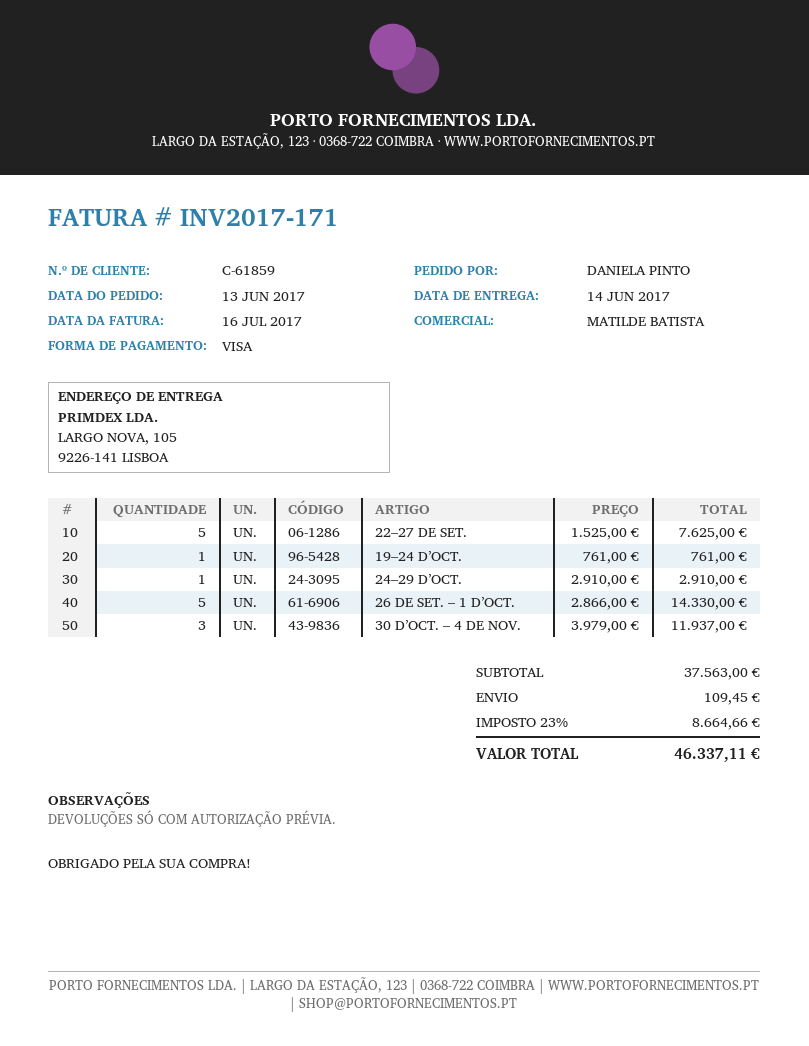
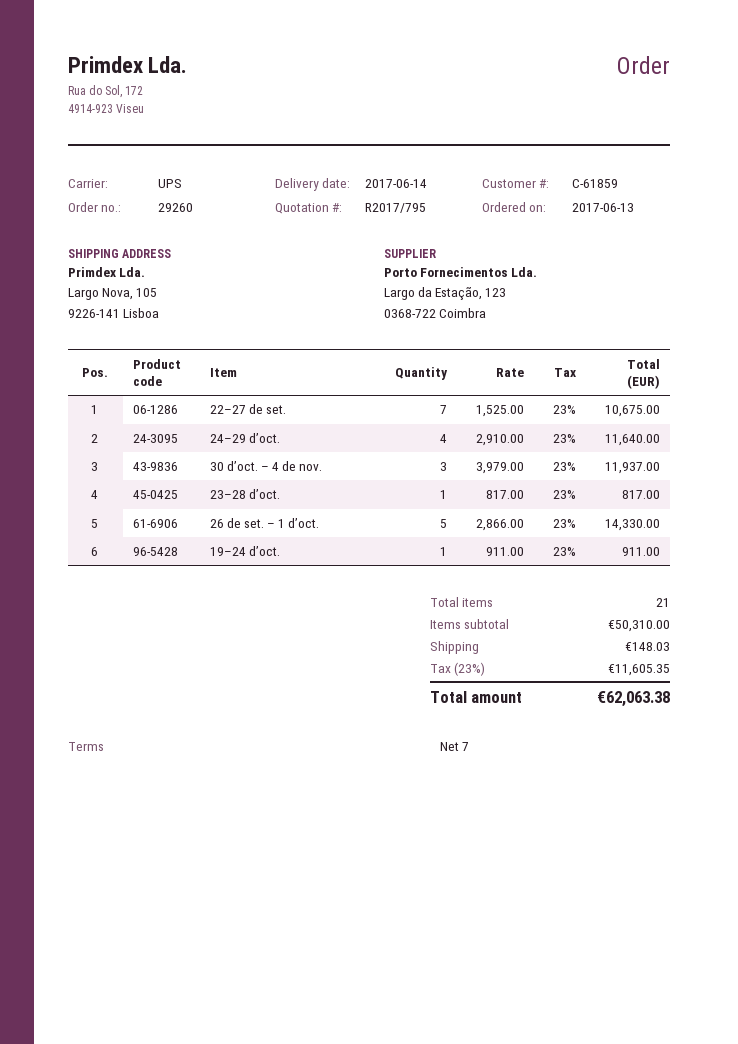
22–27 DE SET.: 5 x 1525.00 = 7625.00 -> 7 x 1525.00 = 10675.00
19–24 D’OCT.: 1 x 761.00 = 761.00 -> 1 x 911.00 = 911.00
24–29 D’OCT.: 1 x 2910.00 = 2910.00 -> 4 x 2910.00 = 11640.00
23–28 d’oct.: none -> 1 x 817.00 = 817.00
subtotal: 37563.00 -> 50310.00
shipping: 109.45 -> 148.03
tax: 23% = 8664.66 -> 23% = 11605.35
total: 46337.11 -> 62063.38

